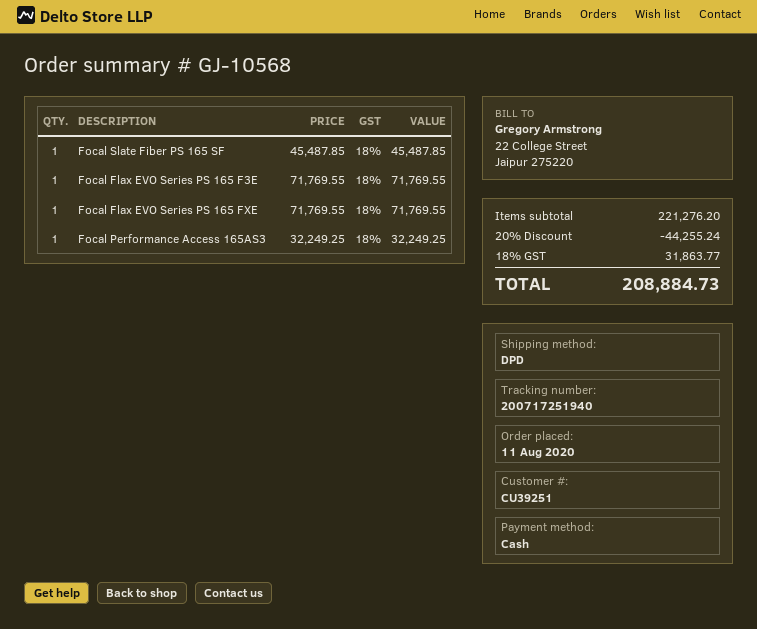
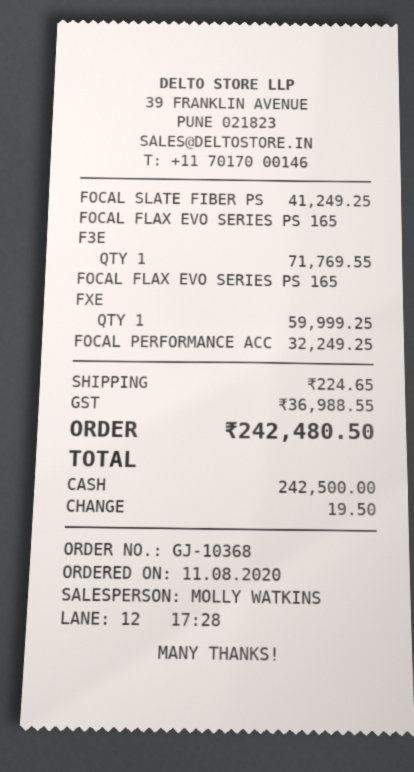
order number: GJ-10568 -> GJ-10368
Focal Slate Fiber PS 165 SF: 1 for 45487.85 -> 1 for 41249.25
Focal Flax EVO Series PS 165 FXE: 1 for 71769.55 -> 1 for 59999.25
discount: 20% = 44255.24 -> none
shipping: none -> 224.65
tax: 31863.77 -> 36988.55
total: 208884.73 -> 242480.50

